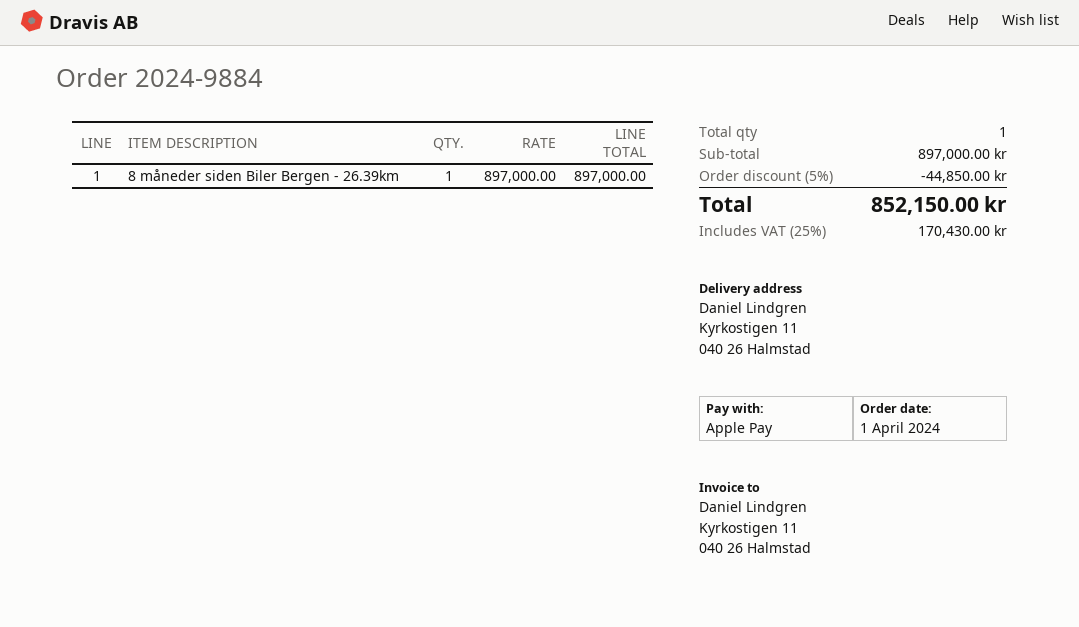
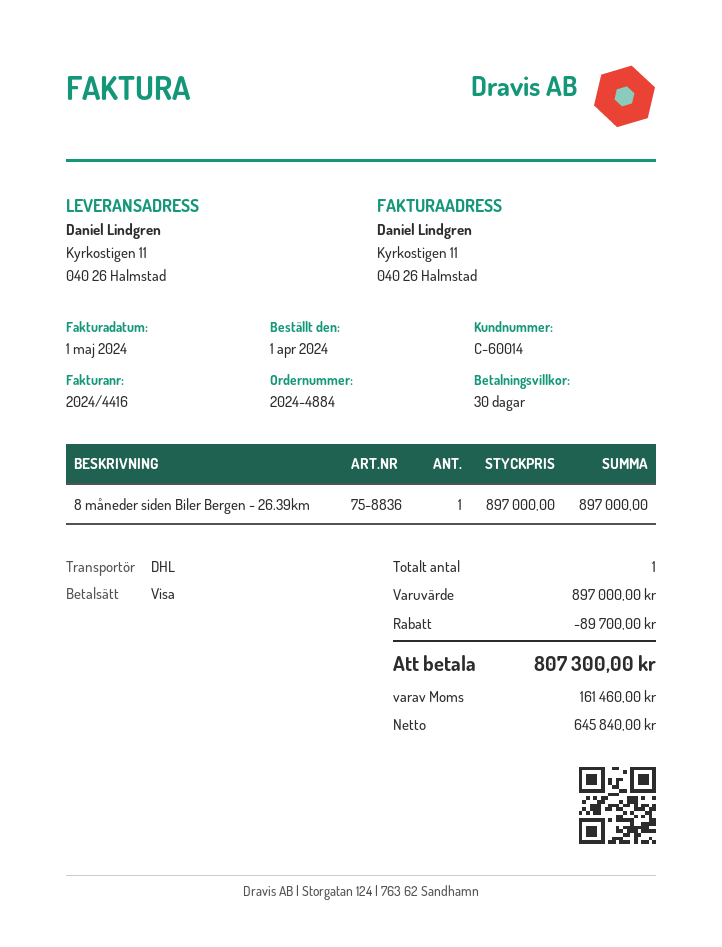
order number: 2024-9884 -> 2024-4884
payment method: Apple Pay -> Visa
discount: 44850.00 -> 89700.00
tax: 170430.00 -> 161460.00
total: 852150.00 -> 807300.00

